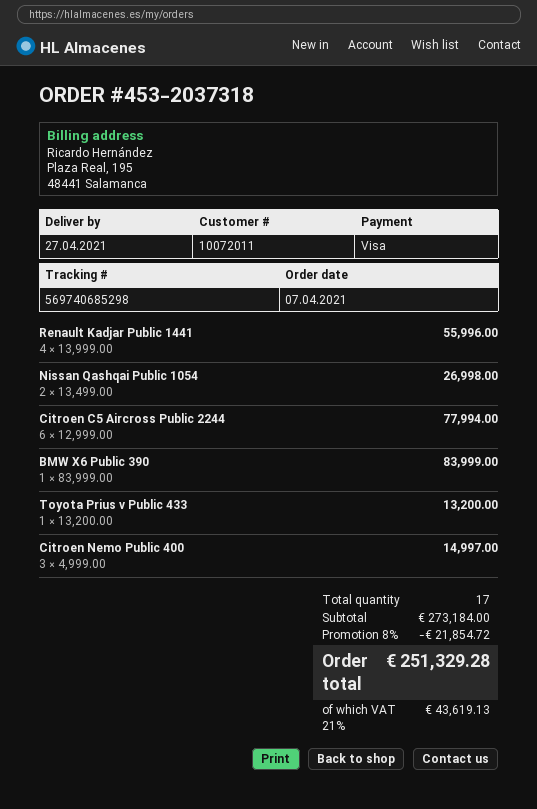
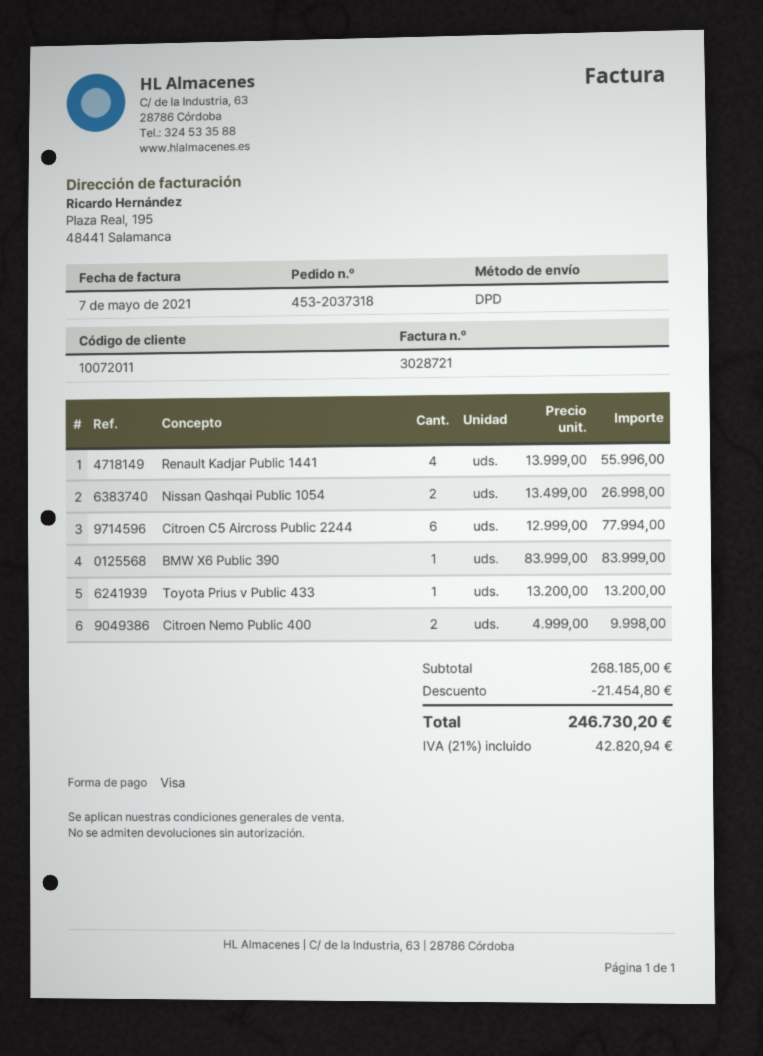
Citroen Nemo Public 400: 3 x 4999.00 = 14997.00 -> 2 x 4999.00 = 9998.00
subtotal: 273184.00 -> 268185.00
discount: 21854.72 -> 21454.80
tax: 21% = 43619.13 -> 21% = 42820.94
total: 251329.28 -> 246730.20

